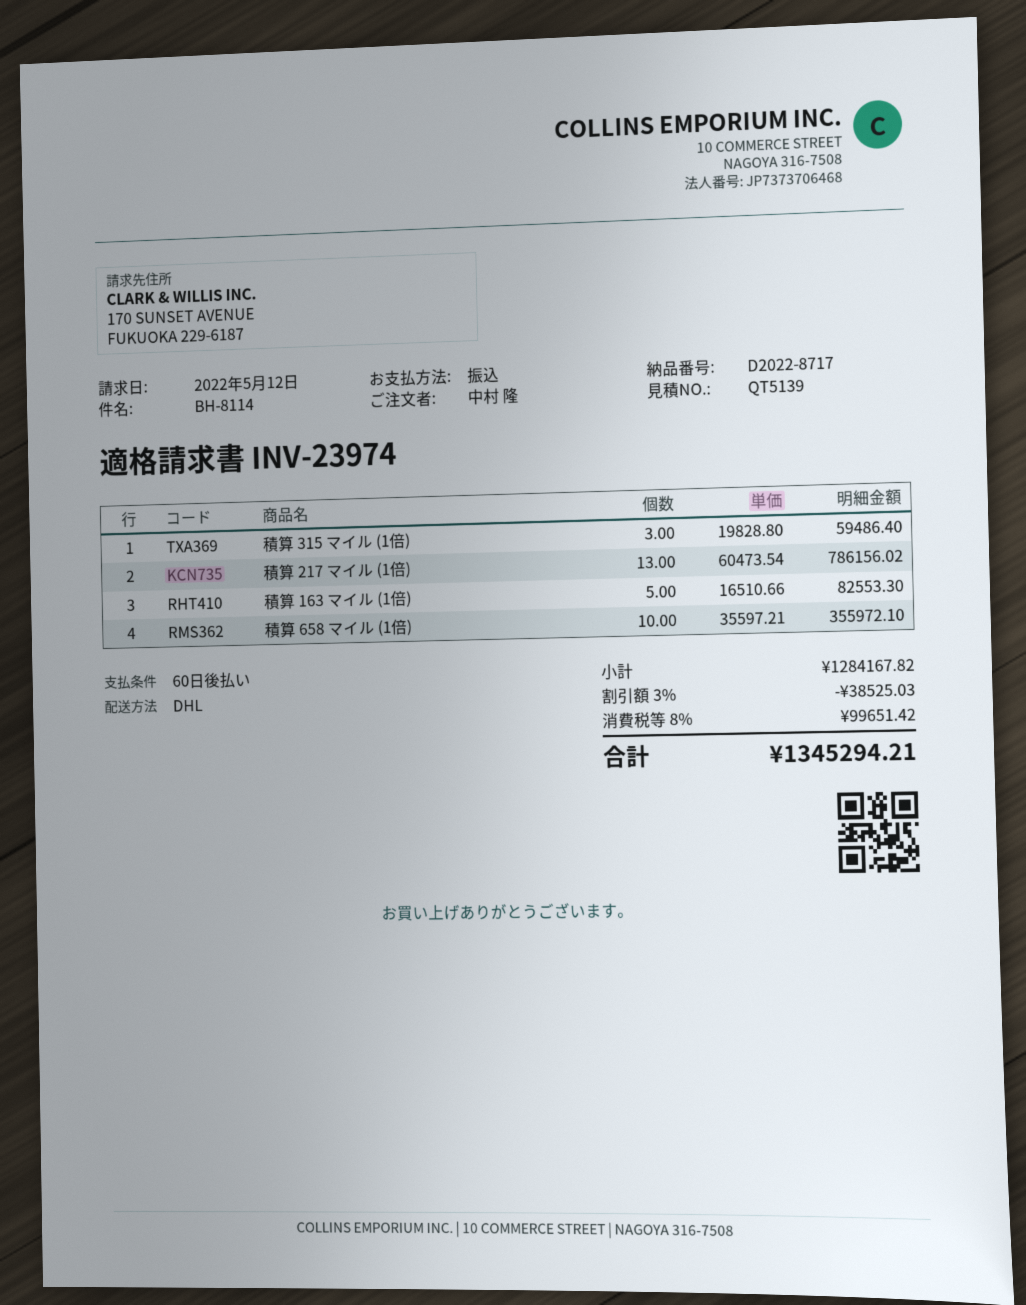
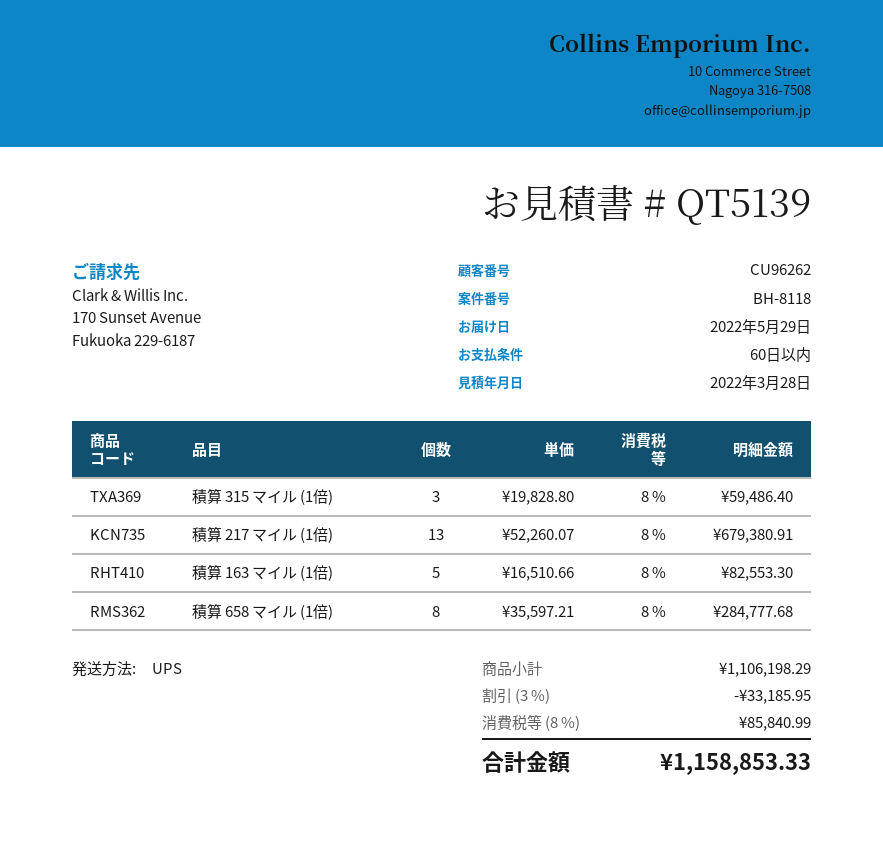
reference: BH-8114 -> BH-8118
shipping method: DHL -> UPS
積算 217 マイル (1倍): 13 x 60473.54 = 786156.02 -> 13 x 52260.07 = 679380.91
積算 658 マイル (1倍): 10 x 35597.21 = 355972.10 -> 8 x 35597.21 = 284777.68
subtotal: 1284167.82 -> 1106198.29
discount: 3% = 38525.03 -> 3% = 33185.95
tax: 8% = 99651.42 -> 8% = 85840.99
total: 1345294.21 -> 1158853.33

